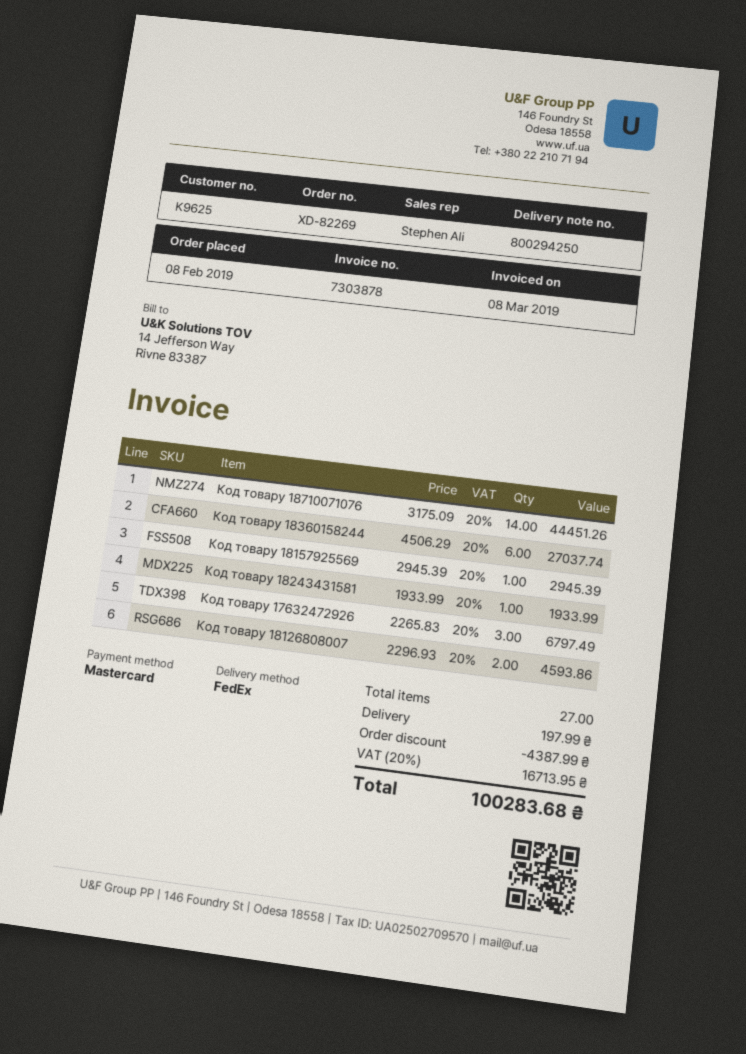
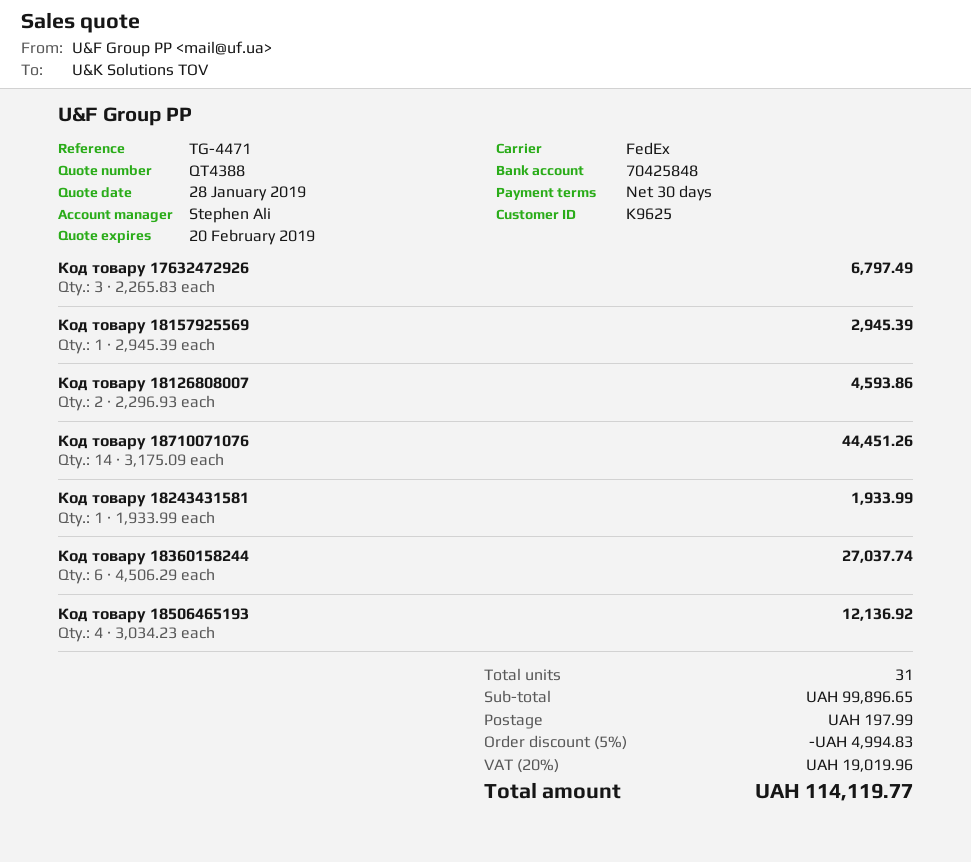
Код товару 18506465193: none -> 4 x 3034.23 = 12136.92
total quantity: 27 -> 31
discount: 4387.99 -> 4994.83
tax: 20% = 16713.95 -> 20% = 19019.96
total: 100283.68 -> 114119.77

